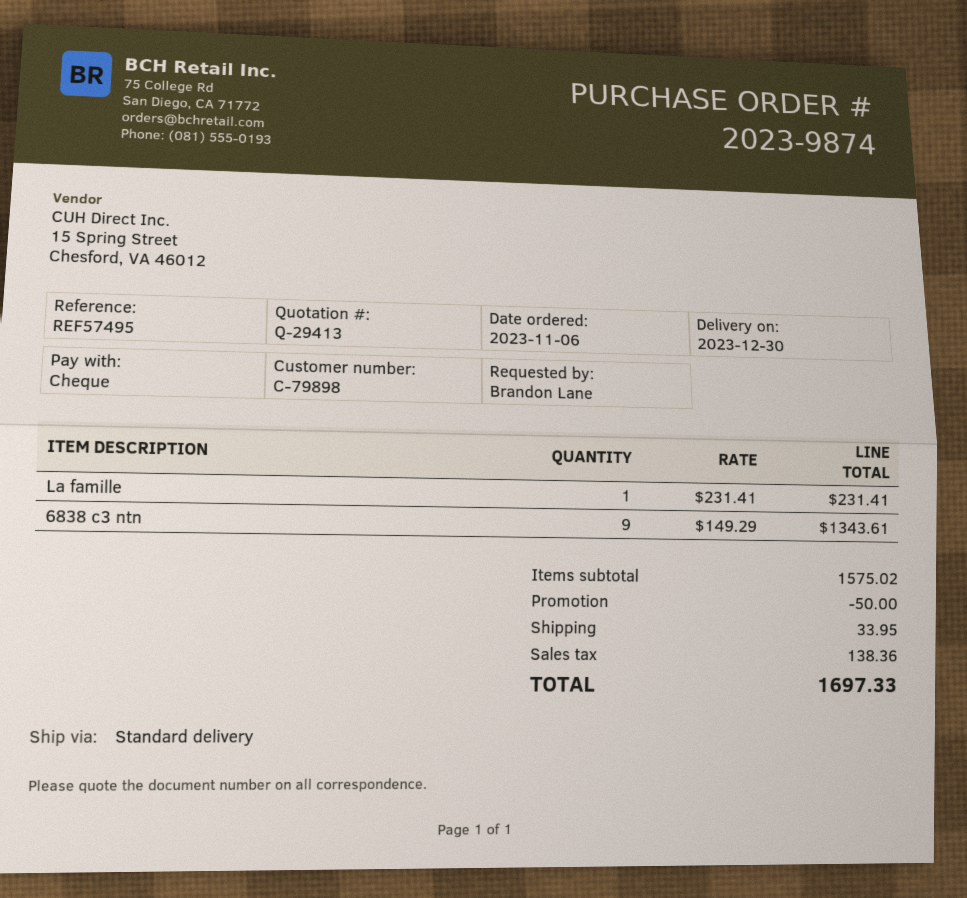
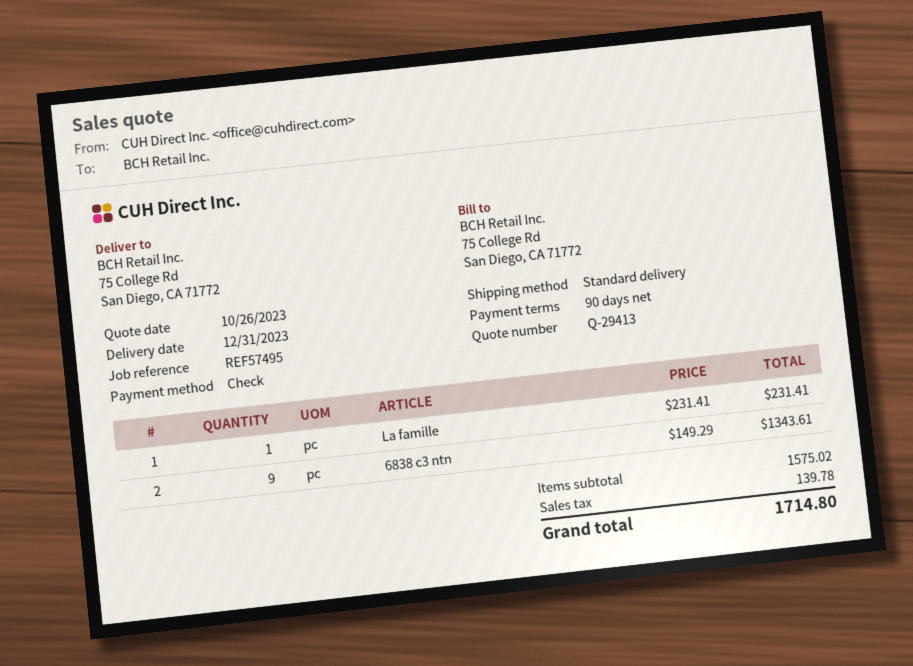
delivery date: 2023-12-30 -> 2023-12-31
discount: 50.00 -> none
shipping: 33.95 -> none
tax: 138.36 -> 139.78
total: 1697.33 -> 1714.80

